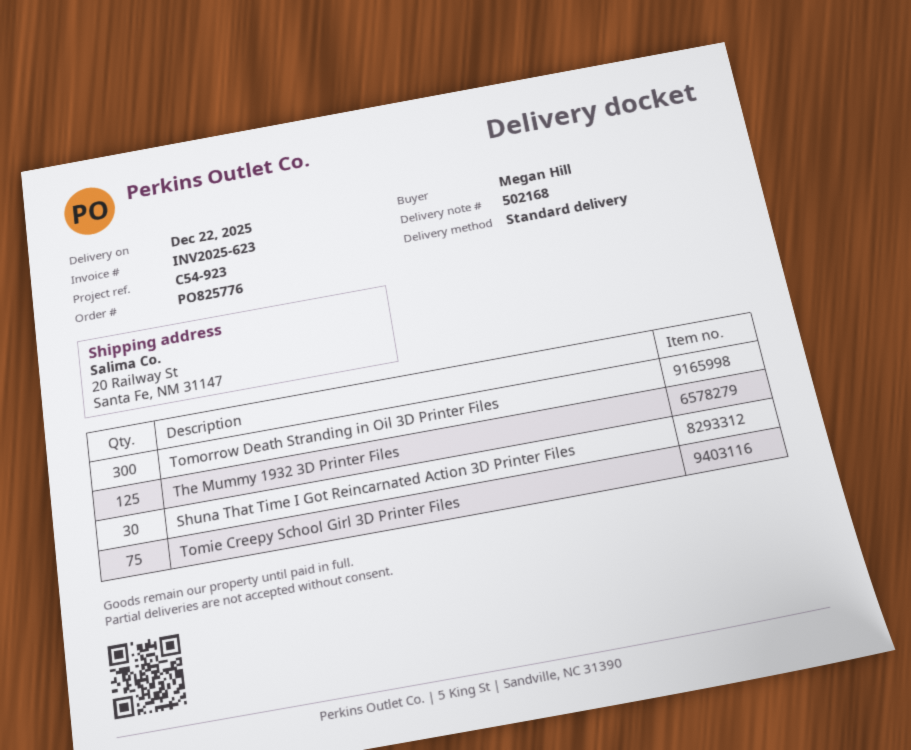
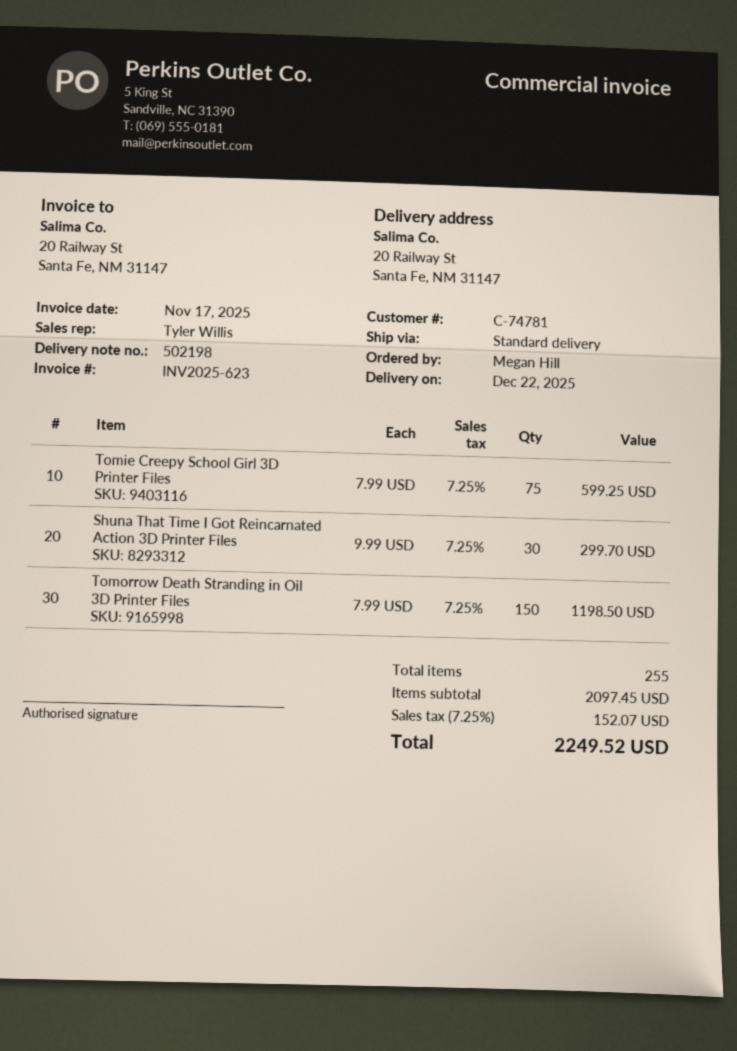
delivery note number: 502168 -> 502198
Tomorrow Death Stranding in Oil 3D Printer Files: 300 -> 150
The Mummy 1932 3D Printer Files: 125 -> none

